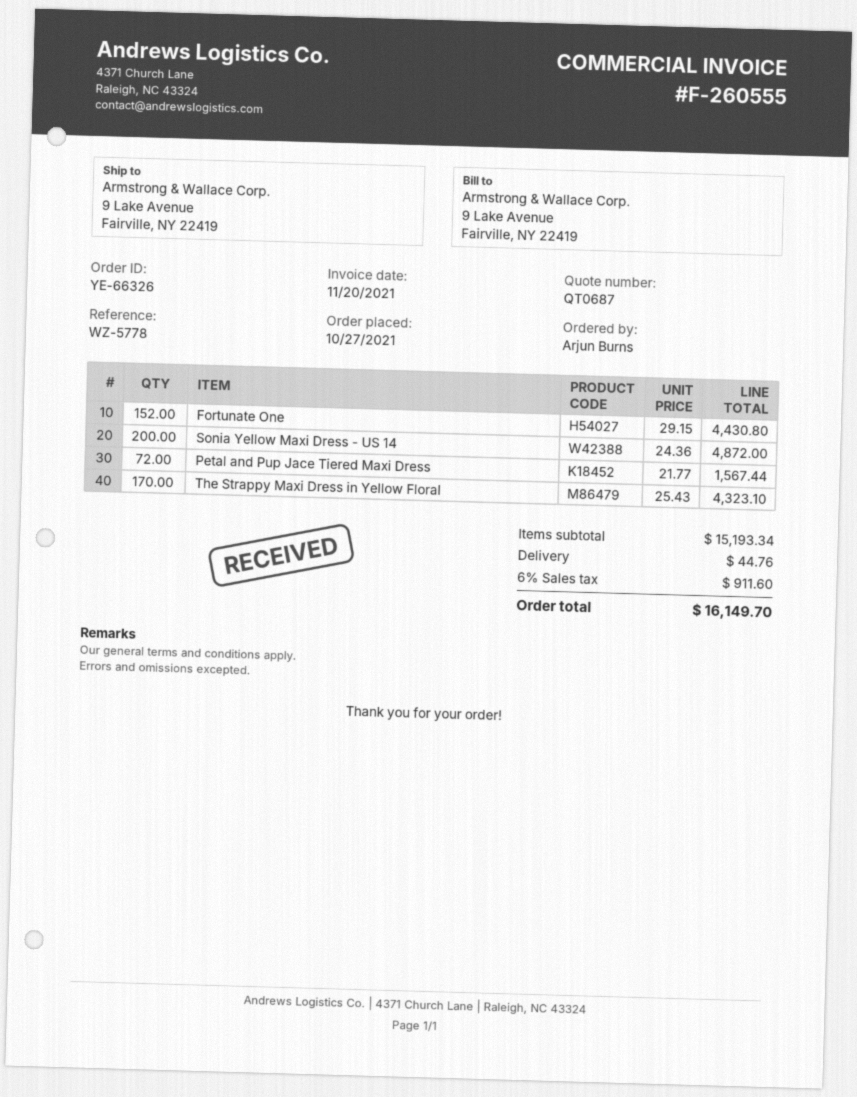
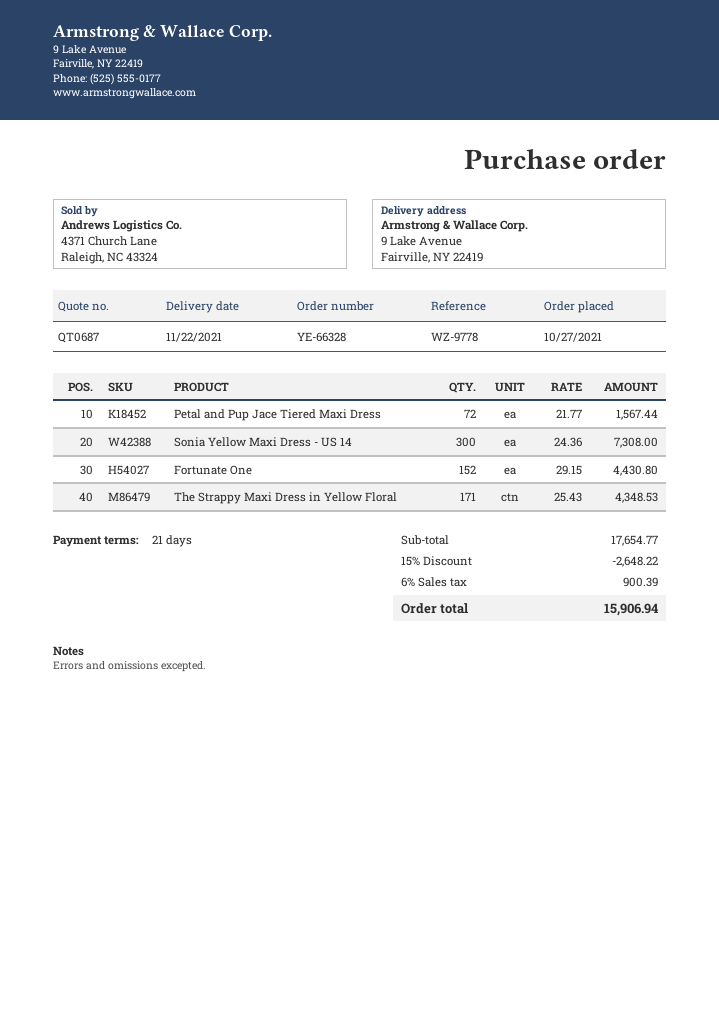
order number: YE-66326 -> YE-66328
reference: WZ-5778 -> WZ-9778
Sonia Yellow Maxi Dress - US 14: 200 x 24.36 = 4872.00 -> 300 x 24.36 = 7308.00
The Strappy Maxi Dress in Yellow Floral: 170 x 25.43 = 4323.10 -> 171 x 25.43 = 4348.53
subtotal: 15193.34 -> 17654.77
discount: none -> 15% = 2648.22
shipping: 44.76 -> none
tax: 6% = 911.60 -> 6% = 900.39
total: 16149.70 -> 15906.94

